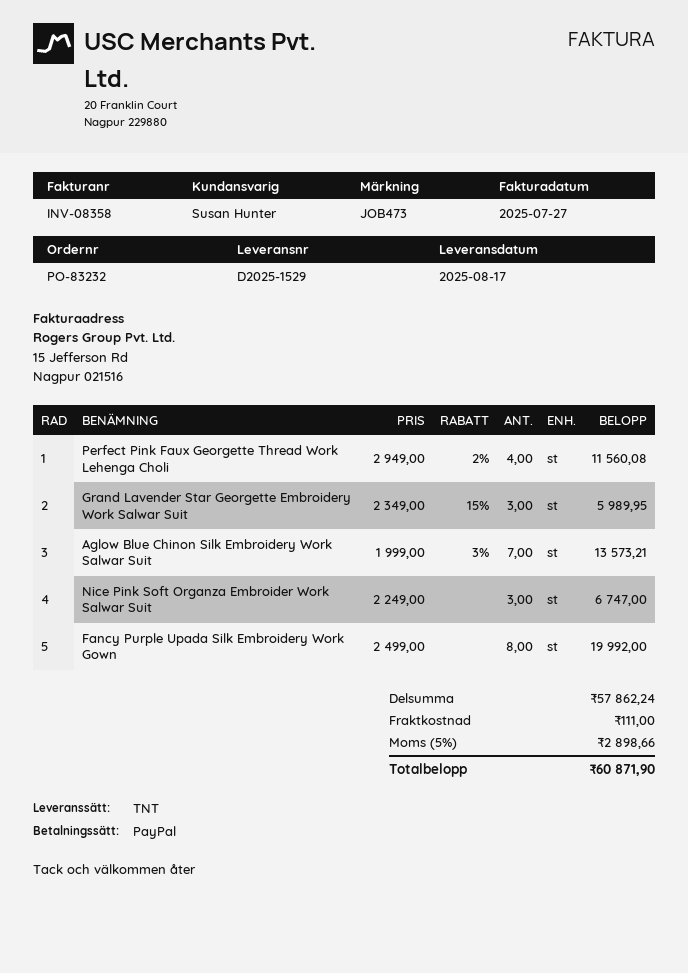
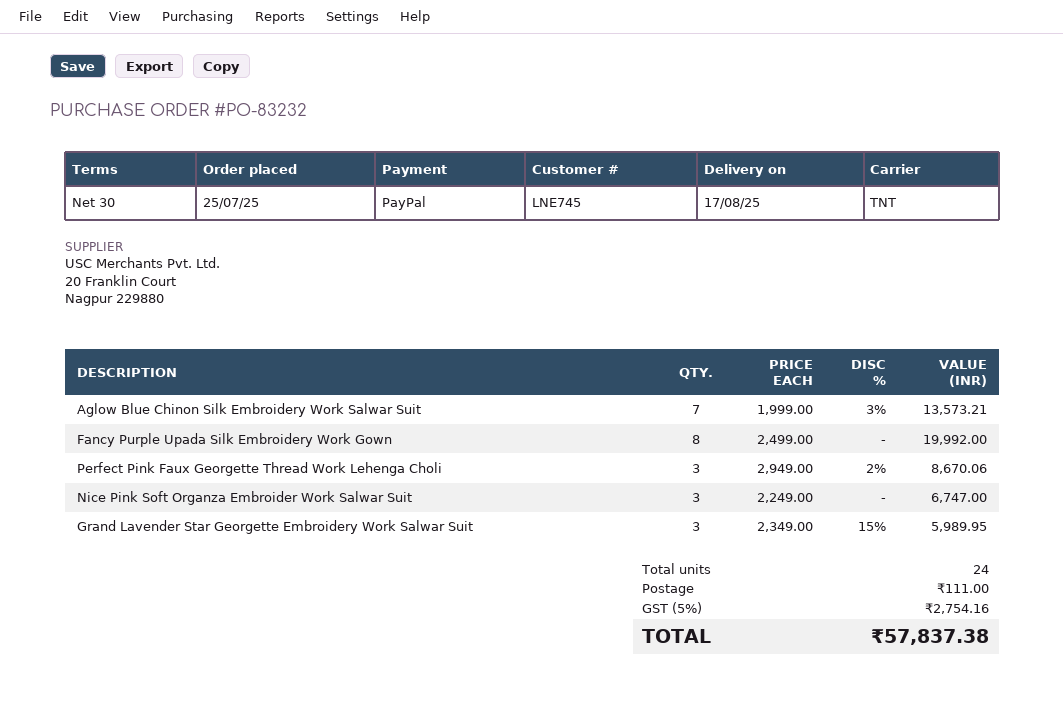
Perfect Pink Faux Georgette Thread Work Lehenga Choli: 4 x 2949.00 - 2% = 11560.08 -> 3 x 2949.00 - 2% = 8670.06
tax: 5% = 2898.66 -> 5% = 2754.16
total: 60871.90 -> 57837.38

